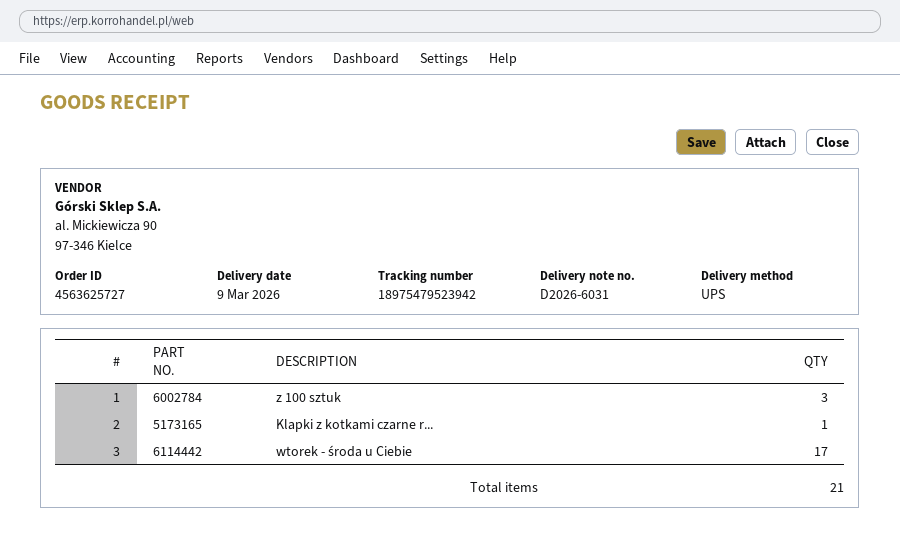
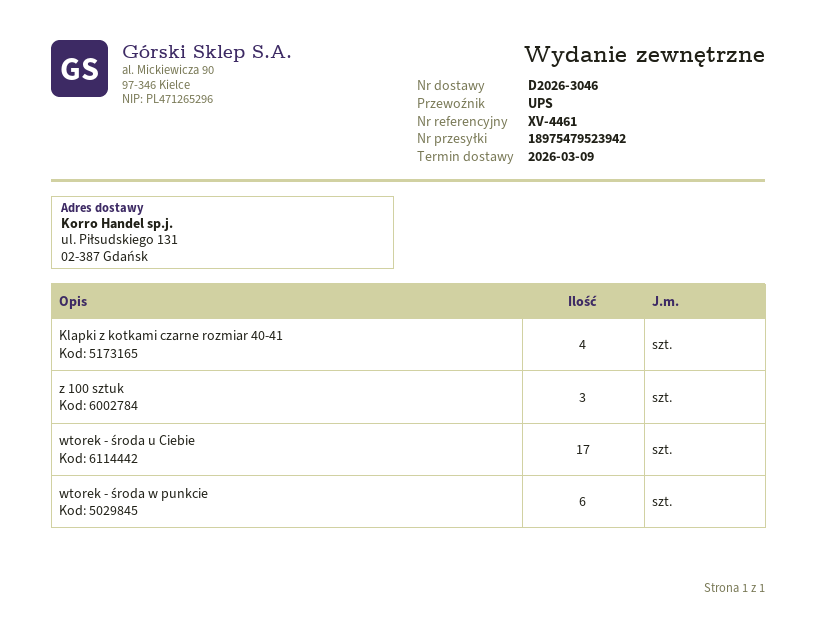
delivery note number: D2026-6031 -> D2026-3046
Klapki z kotkami czarne r...: 1 -> 4
wtorek - środa w punkcie: none -> 6

